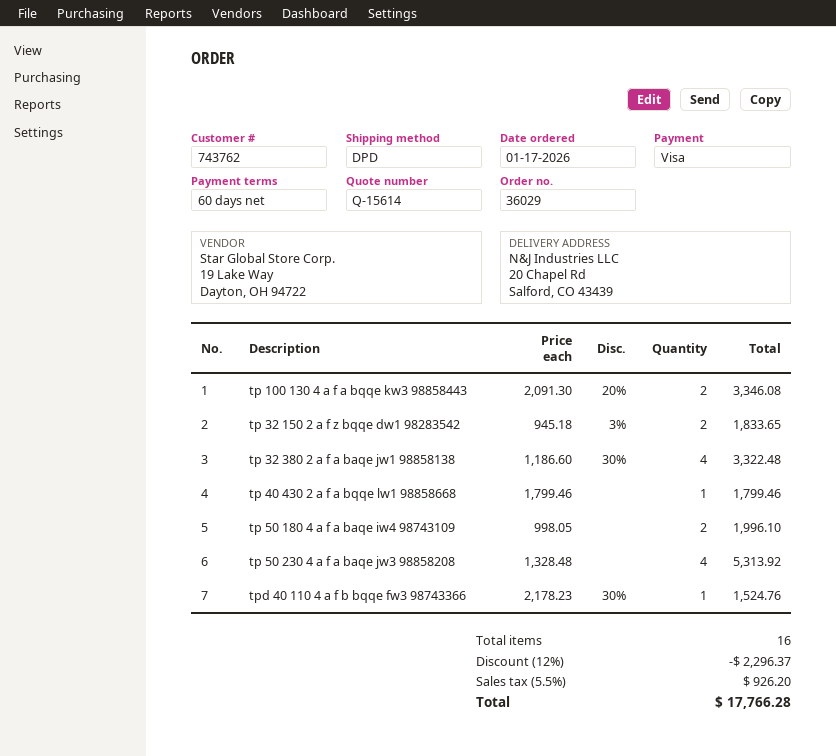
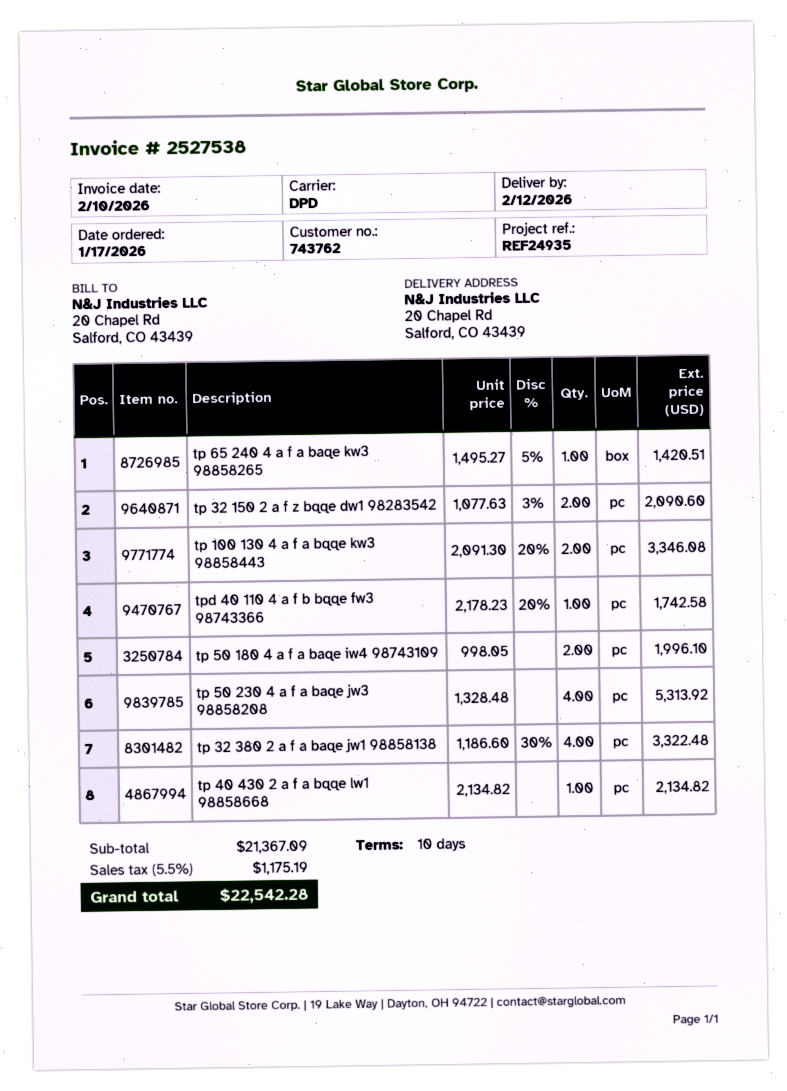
payment terms: 60 days -> 10 days
tp 32 150 2 a f z bqqe dw1 98283542: 2 x 945.18 - 3% = 1833.65 -> 2 x 1077.63 - 3% = 2090.60
tp 40 430 2 a f a bqqe lw1 98858668: 1 x 1799.46 = 1799.46 -> 1 x 2134.82 = 2134.82
tpd 40 110 4 a f b bqqe fw3 98743366: 1 x 2178.23 - 30% = 1524.76 -> 1 x 2178.23 - 20% = 1742.58
tp 65 240 4 a f a baqe kw3 98858265: none -> 1 x 1495.27 - 5% = 1420.51
discount: 12% = 2296.37 -> none
tax: 5.5% = 926.20 -> 5.5% = 1175.19
total: 17766.28 -> 22542.28

